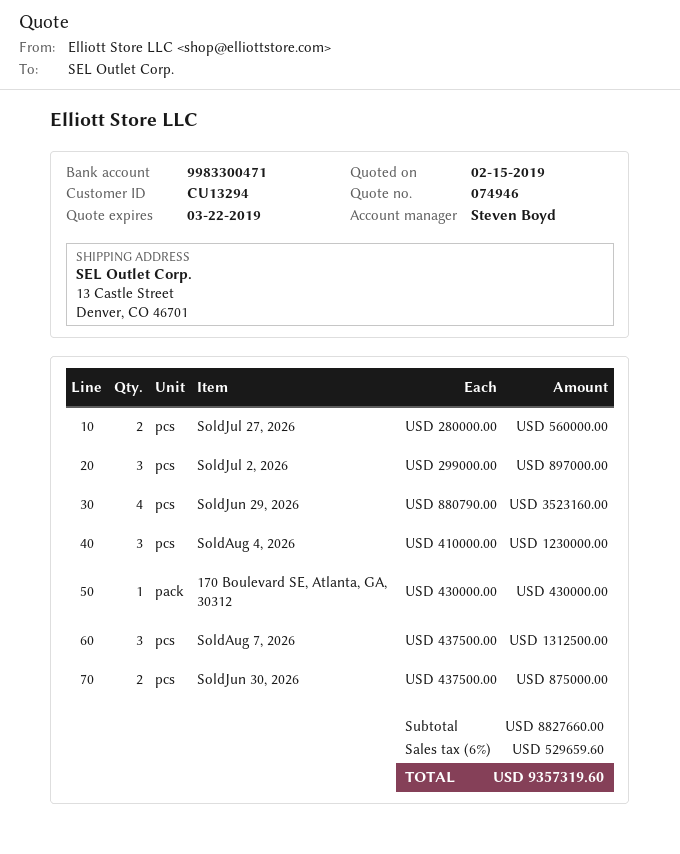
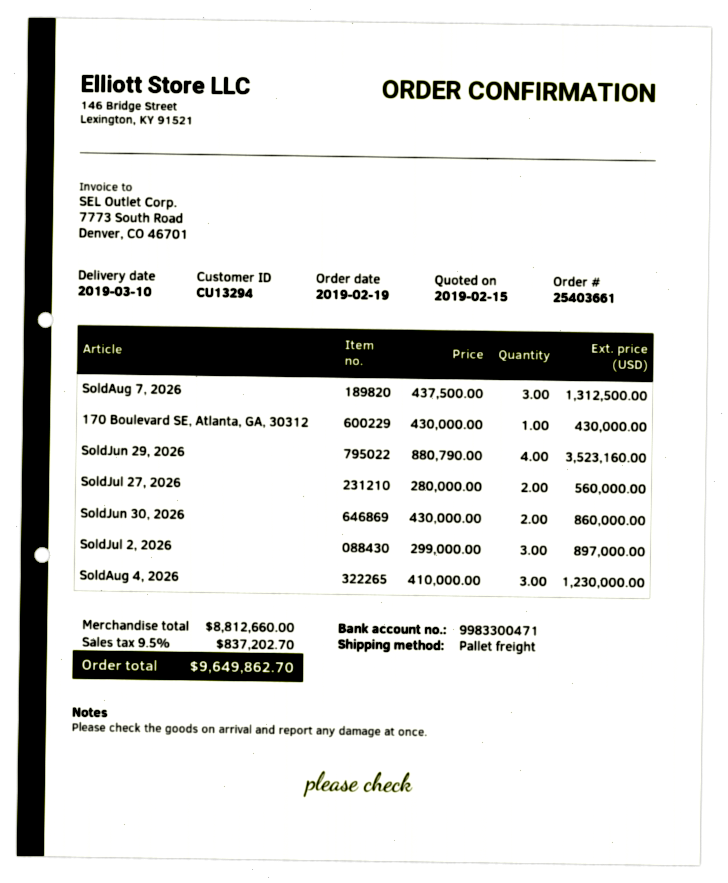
SoldJun 30, 2026: 2 x 437500.00 = 875000.00 -> 2 x 430000.00 = 860000.00
subtotal: 8827660.00 -> 8812660.00
tax: 6% = 529659.60 -> 9.5% = 837202.70
total: 9357319.60 -> 9649862.70

